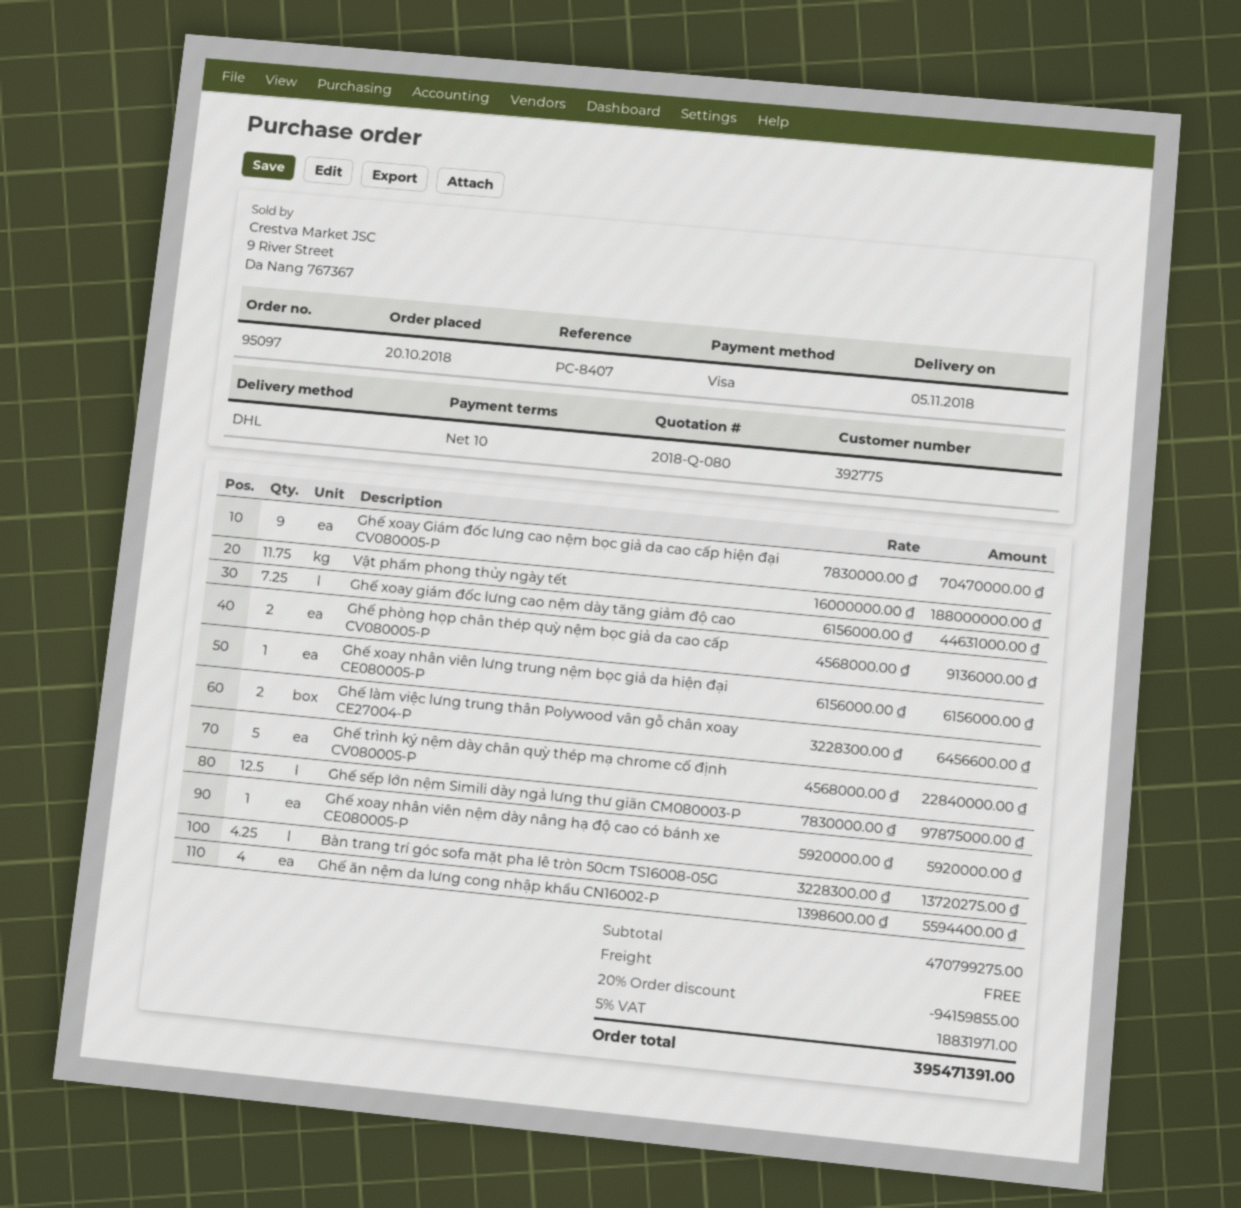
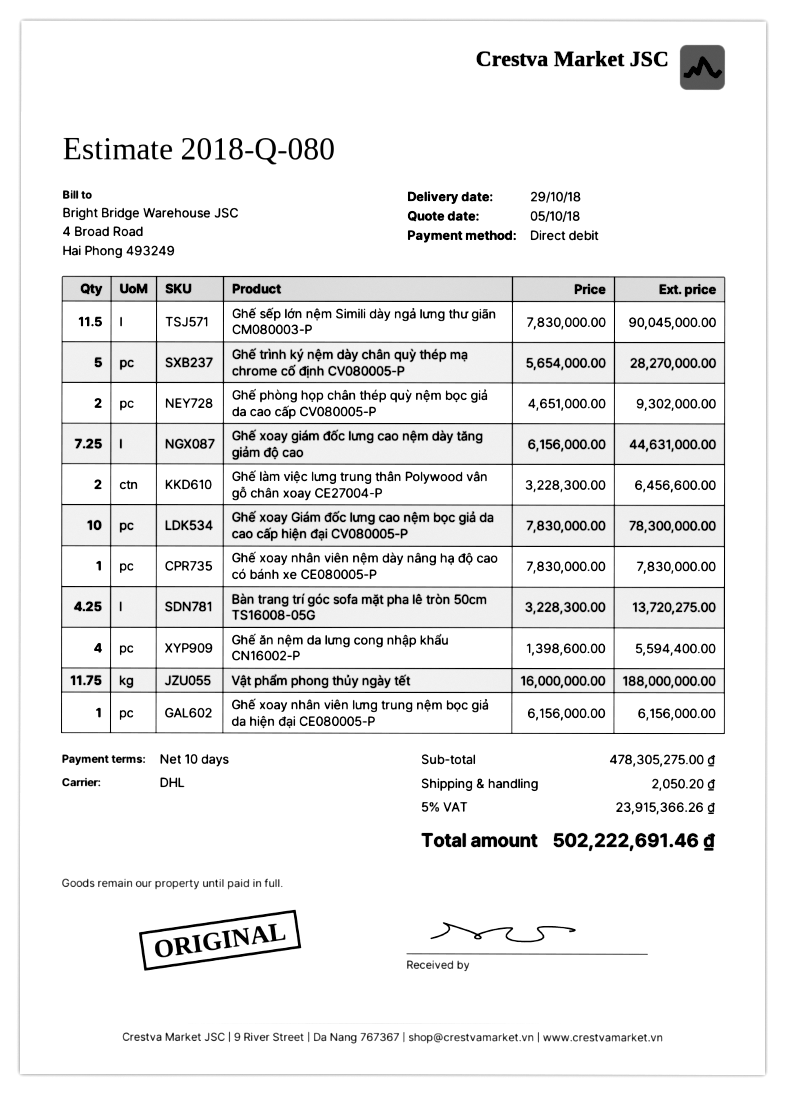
delivery date: 2018-11-05 -> 2018-10-29
payment method: Visa -> direct debit
Ghế xoay Giám đốc lưng cao nệm bọc giả da cao cấp hiện đại CV080005-P: 9 x 7830000.00 = 70470000.00 -> 10 x 7830000.00 = 78300000.00
Ghế phòng họp chân thép quỳ nệm bọc giả da cao cấp CV080005-P: 2 x 4568000.00 = 9136000.00 -> 2 x 4651000.00 = 9302000.00
Ghế trình ký nệm dày chân quỳ thép mạ chrome cố định CV080005-P: 5 x 4568000.00 = 22840000.00 -> 5 x 5654000.00 = 28270000.00
Ghế sếp lớn nệm Simili dày ngả lưng thư giãn CM080003-P: 12.5 x 7830000.00 = 97875000.00 -> 11.5 x 7830000.00 = 90045000.00
Ghế xoay nhân viên nệm dày nâng hạ độ cao có bánh xe CE080005-P: 1 x 5920000.00 = 5920000.00 -> 1 x 7830000.00 = 7830000.00
subtotal: 470799275.00 -> 478305275.00
discount: 20% = 94159855.00 -> none
shipping: 0.00 -> 2050.20
tax: 5% = 18831971.00 -> 5% = 23915366.26
total: 395471391.00 -> 502222691.46

